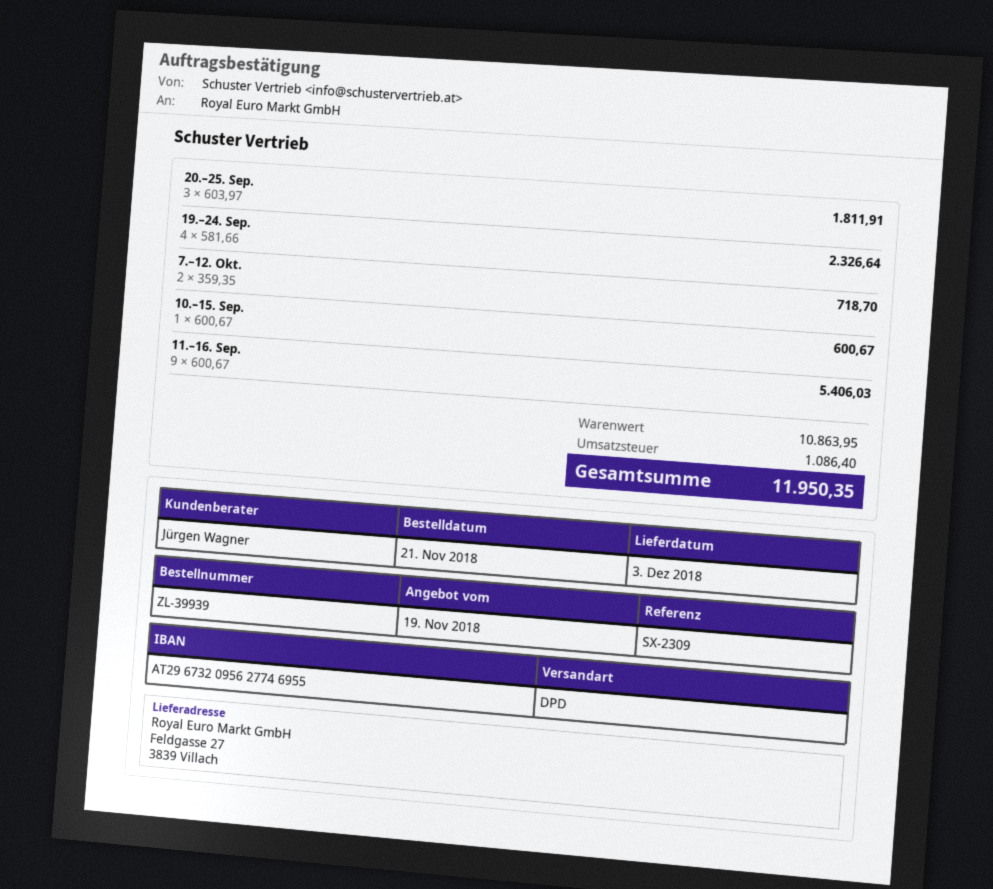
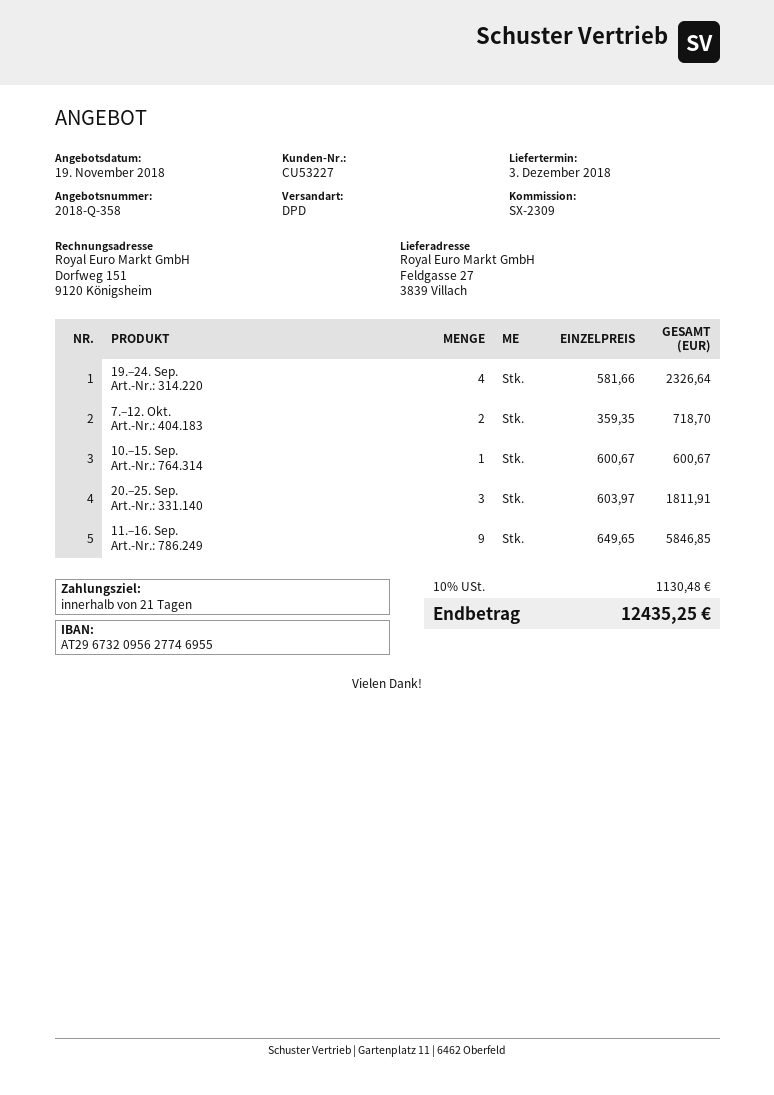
11.–16. Sep.: 9 x 600.67 = 5406.03 -> 9 x 649.65 = 5846.85
tax: 1086.40 -> 1130.48
total: 11950.35 -> 12435.25

